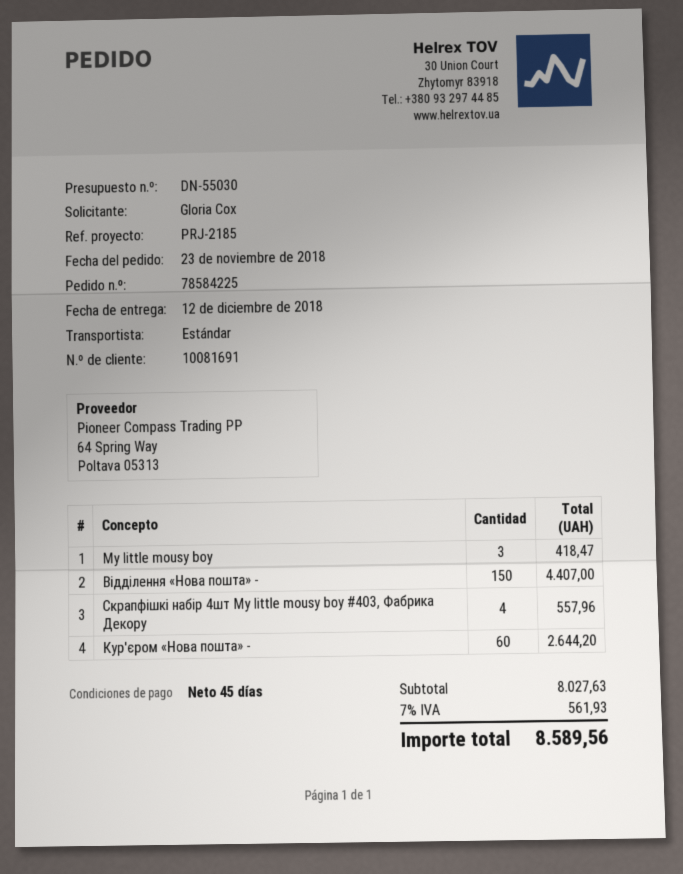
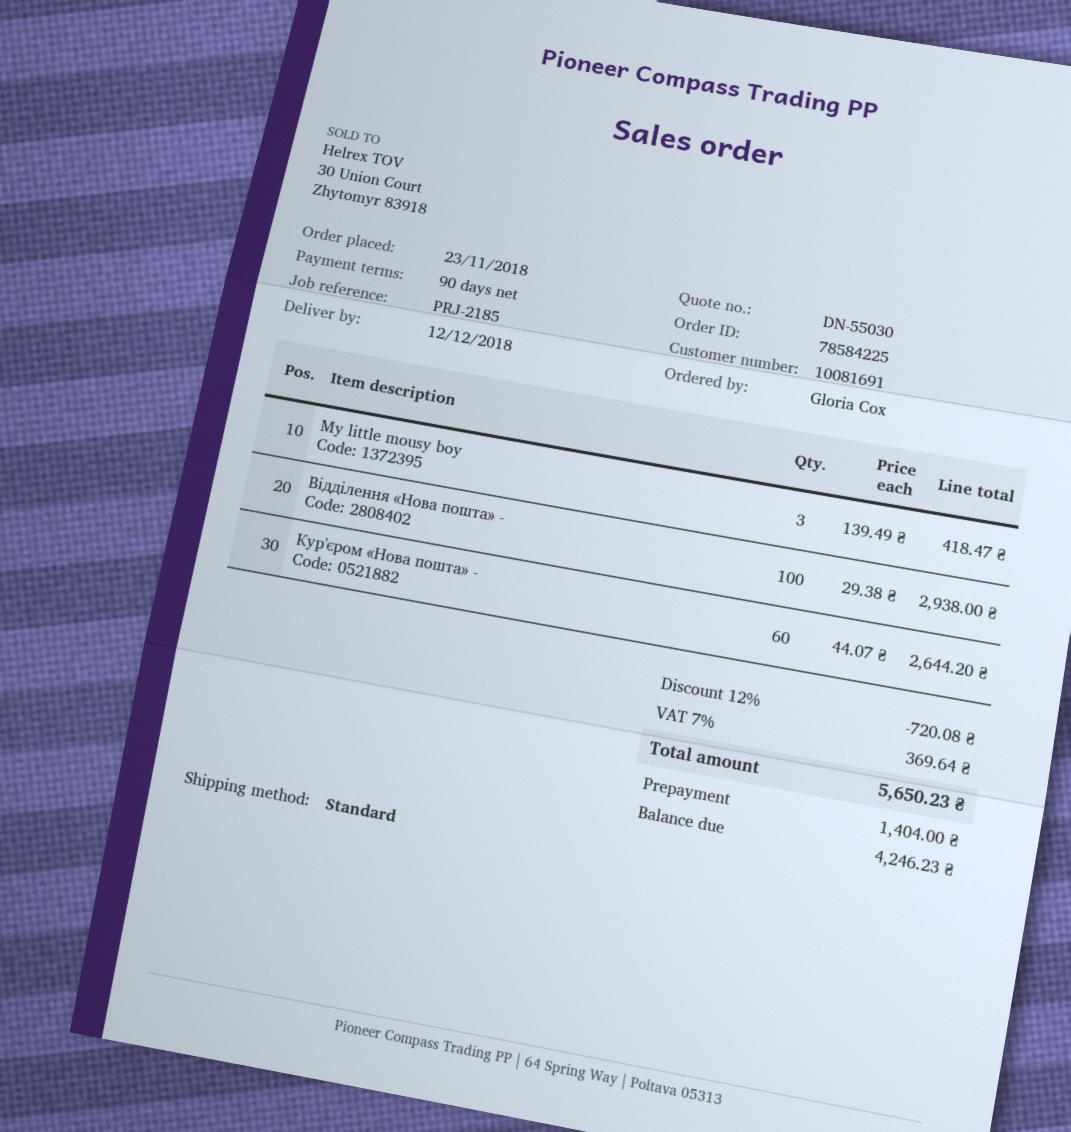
payment terms: 45 days -> 90 days
Відділення «Нова пошта» -: 150 for 4407.00 -> 100 for 2938.00
Скрапфішкі набір 4шт My little mousy boy #403, Фабрика Декору: 4 for 557.96 -> none
discount: none -> 12% = 720.08
tax: 7% = 561.93 -> 7% = 369.64
total: 8589.56 -> 5650.23

